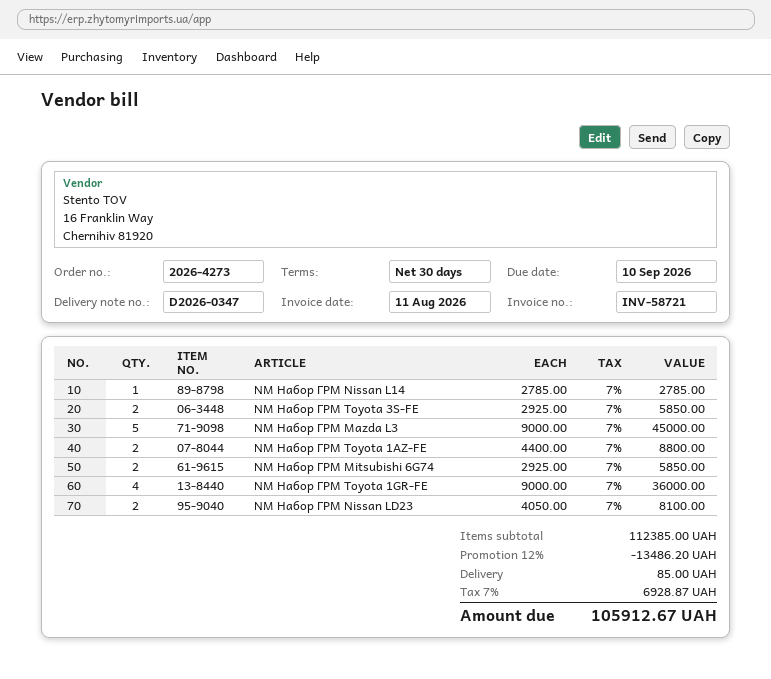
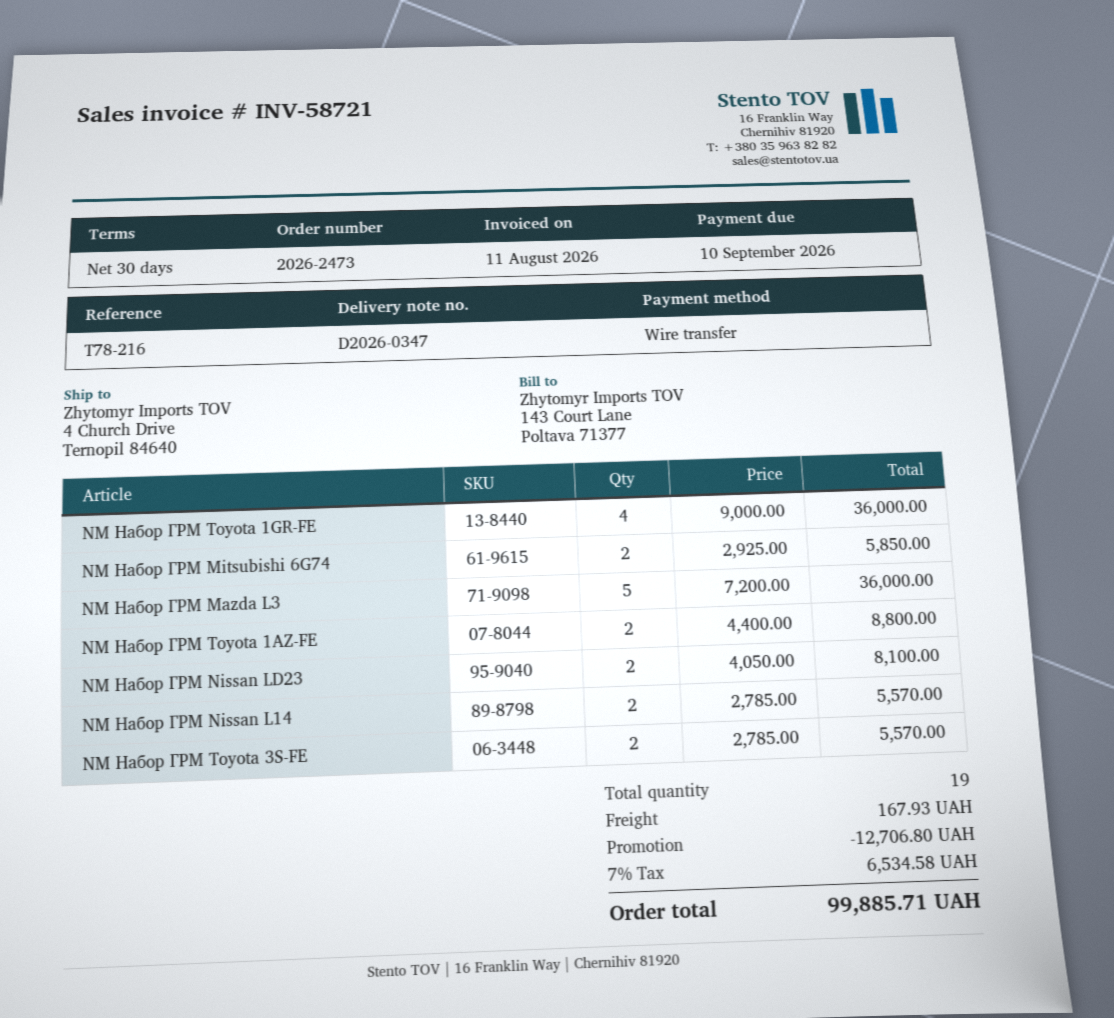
order number: 2026-4273 -> 2026-2473
NM Набор ГРМ Nissan L14: 1 x 2785.00 = 2785.00 -> 2 x 2785.00 = 5570.00
NM Набор ГРМ Toyota 3S-FE: 2 x 2925.00 = 5850.00 -> 2 x 2785.00 = 5570.00
NM Набор ГРМ Mazda L3: 5 x 9000.00 = 45000.00 -> 5 x 7200.00 = 36000.00
discount: 13486.20 -> 12706.80
shipping: 85.00 -> 167.93
tax: 7% = 6928.87 -> 7% = 6534.58
total: 105912.67 -> 99885.71

